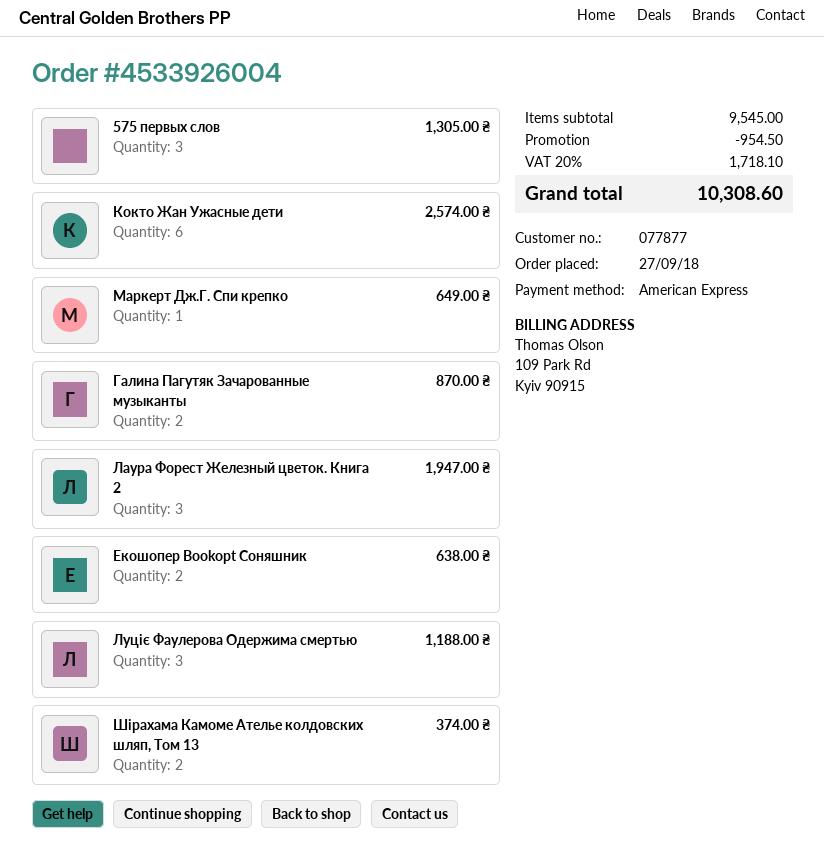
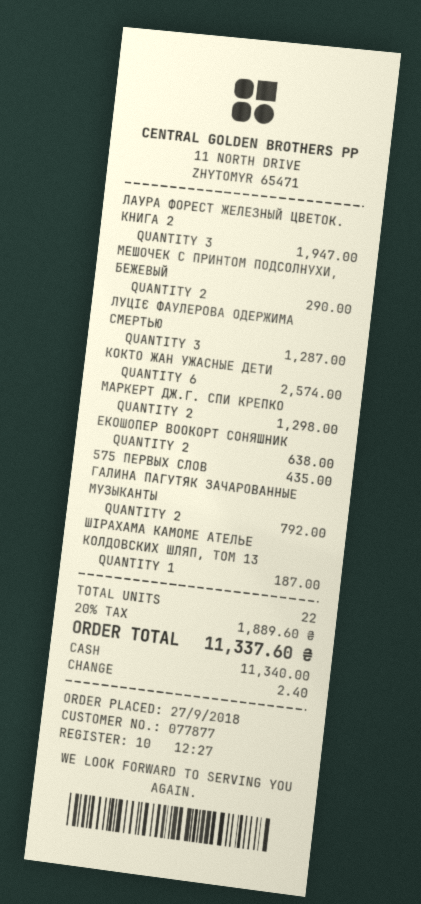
payment method: American Express -> cash
575 первых слов: 3 for 1305.00 -> 1 for 435.00
Маркерт Дж.Г. Спи крепко: 1 for 649.00 -> 2 for 1298.00
Галина Пагутяк Зачарованные музыканты: 2 for 870.00 -> 2 for 792.00
Луціє Фаулерова Одержима смертью: 3 for 1188.00 -> 3 for 1287.00
Шірахама Камоме Ателье колдовских шляп, Том 13: 2 for 374.00 -> 1 for 187.00
МЕШОЧЕК С ПРИНТОМ ПОДСОЛНУХИ, БЕЖЕВЫЙ: none -> 2 for 290.00
discount: 954.50 -> none
tax: 20% = 1718.10 -> 20% = 1889.60
total: 10308.60 -> 11337.60

